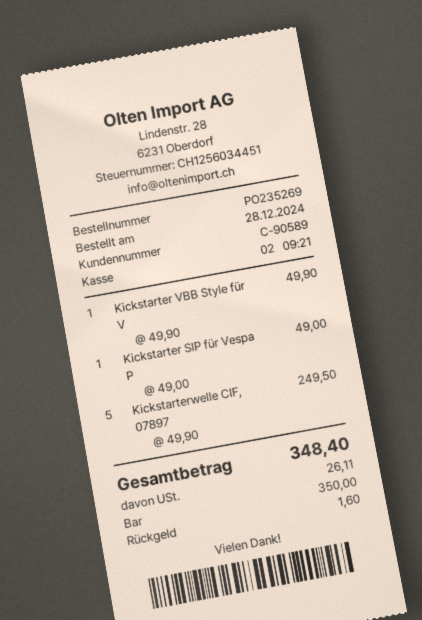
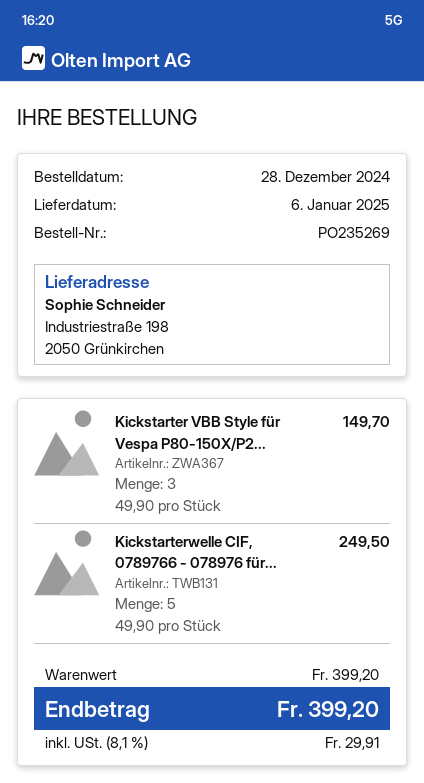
Kickstarter VBB Style für V: 1 x 49.90 = 49.90 -> 3 x 49.90 = 149.70
Kickstarter SIP für Vespa P: 1 x 49.00 = 49.00 -> none
tax: 26.11 -> 29.91
total: 348.40 -> 399.20

